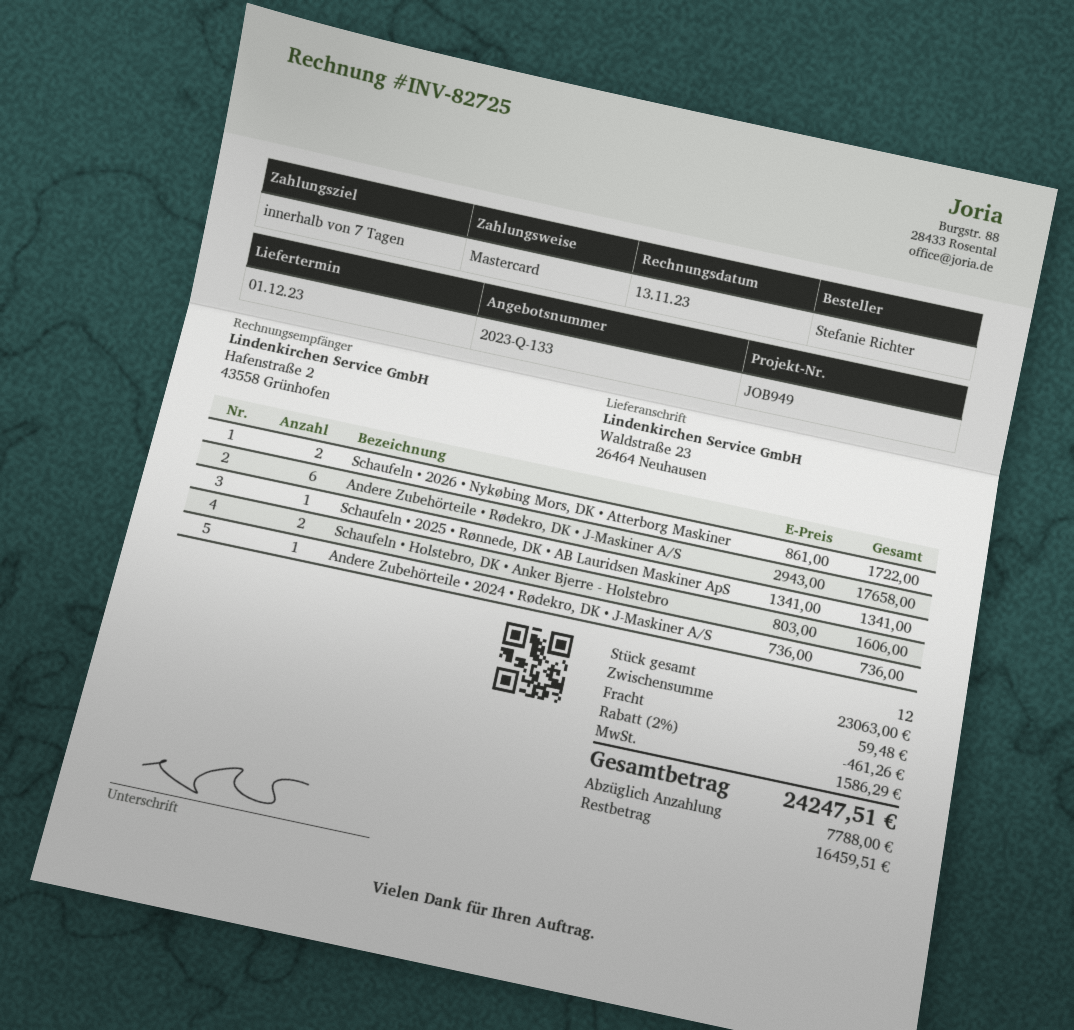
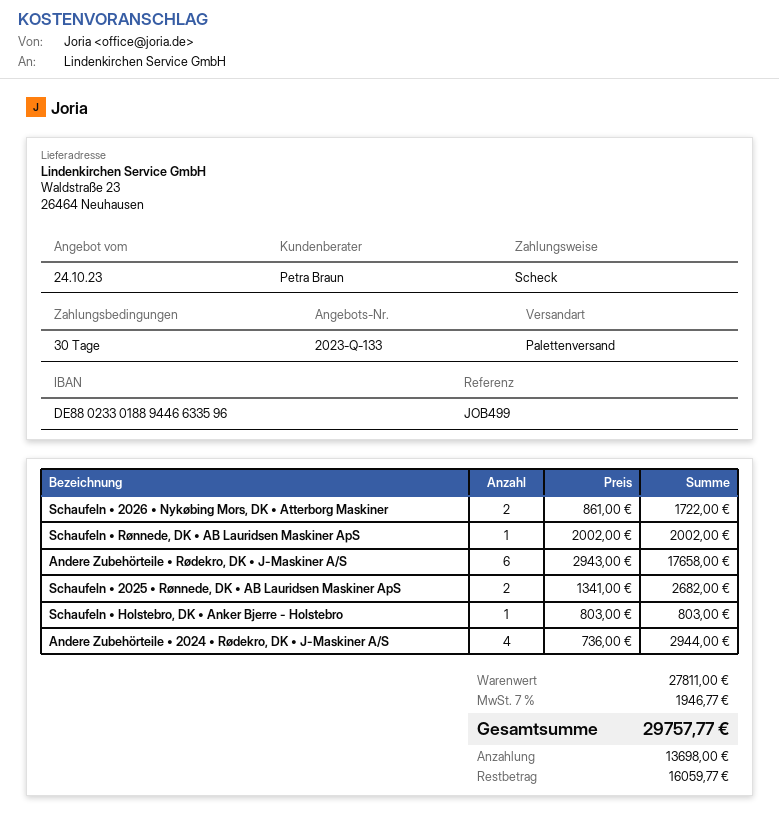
payment terms: 7 days -> 30 days
reference: JOB949 -> JOB499
payment method: Mastercard -> cheque
Schaufeln • 2025 • Rønnede, DK • AB Lauridsen Maskiner ApS: 1 x 1341.00 = 1341.00 -> 2 x 1341.00 = 2682.00
Schaufeln • Holstebro, DK • Anker Bjerre - Holstebro: 2 x 803.00 = 1606.00 -> 1 x 803.00 = 803.00
Andere Zubehörteile • 2024 • Rødekro, DK • J-Maskiner A/S: 1 x 736.00 = 736.00 -> 4 x 736.00 = 2944.00
Schaufeln • Rønnede, DK • AB Lauridsen Maskiner ApS: none -> 1 x 2002.00 = 2002.00
subtotal: 23063.00 -> 27811.00
discount: 2% = 461.26 -> none
shipping: 59.48 -> none
tax: 1586.29 -> 1946.77
total: 24247.51 -> 29757.77
deposit: 7788.00 -> 13698.00
balance: 16459.51 -> 16059.77

